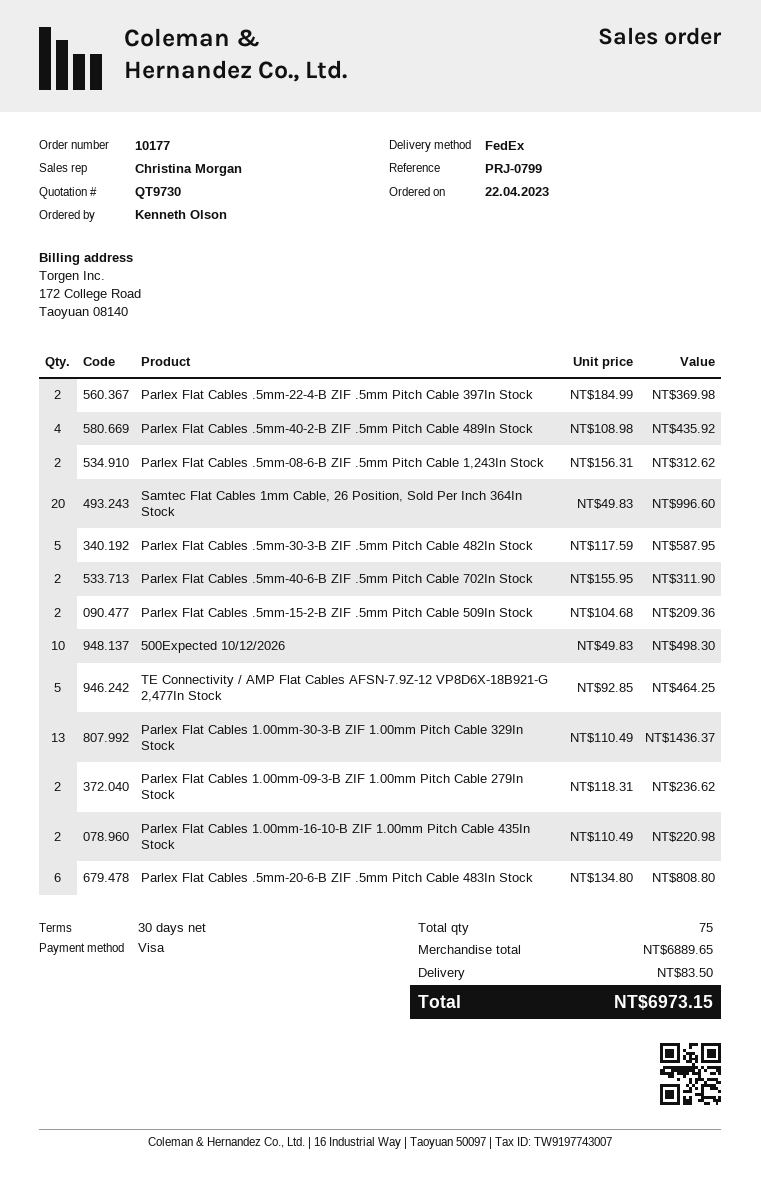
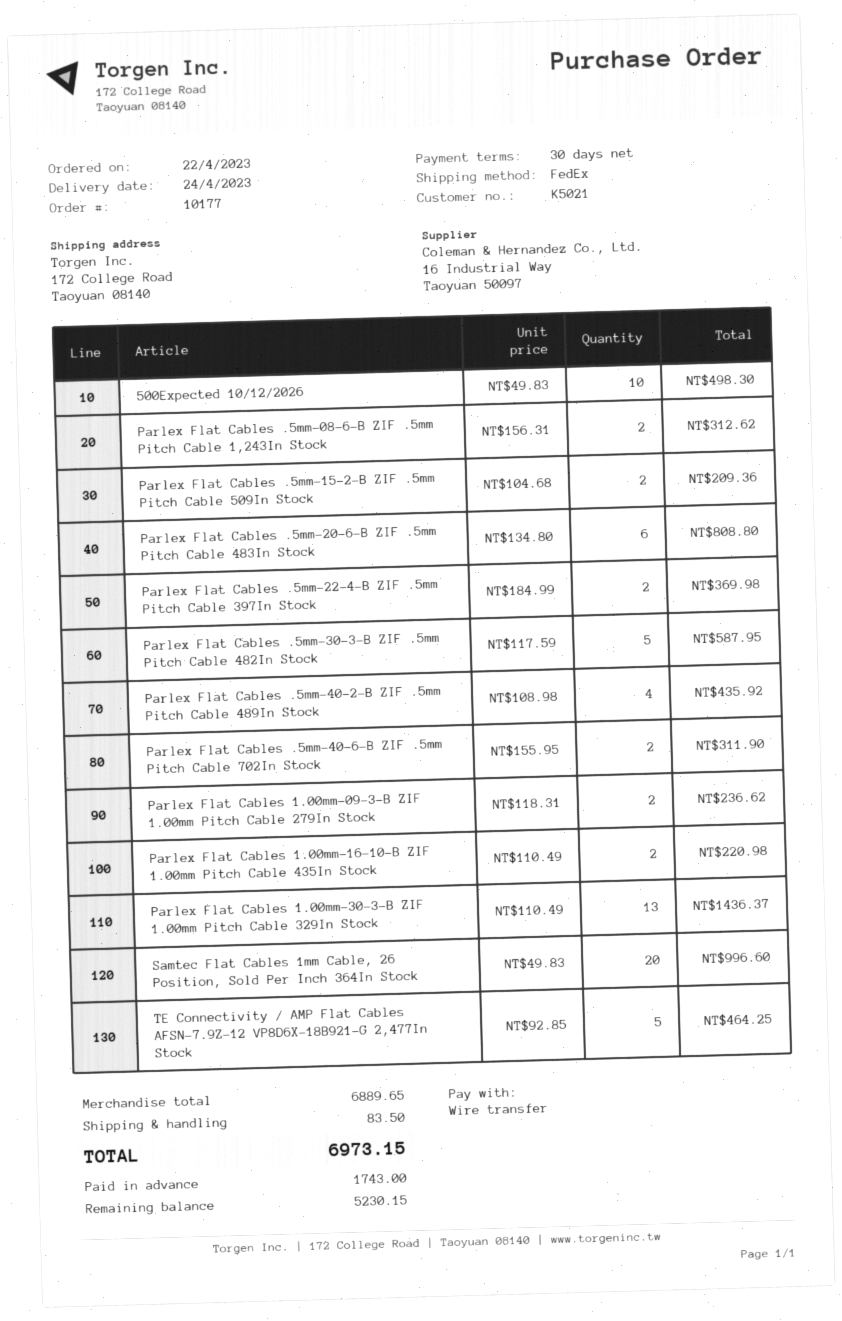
payment method: Visa -> bank transfer

